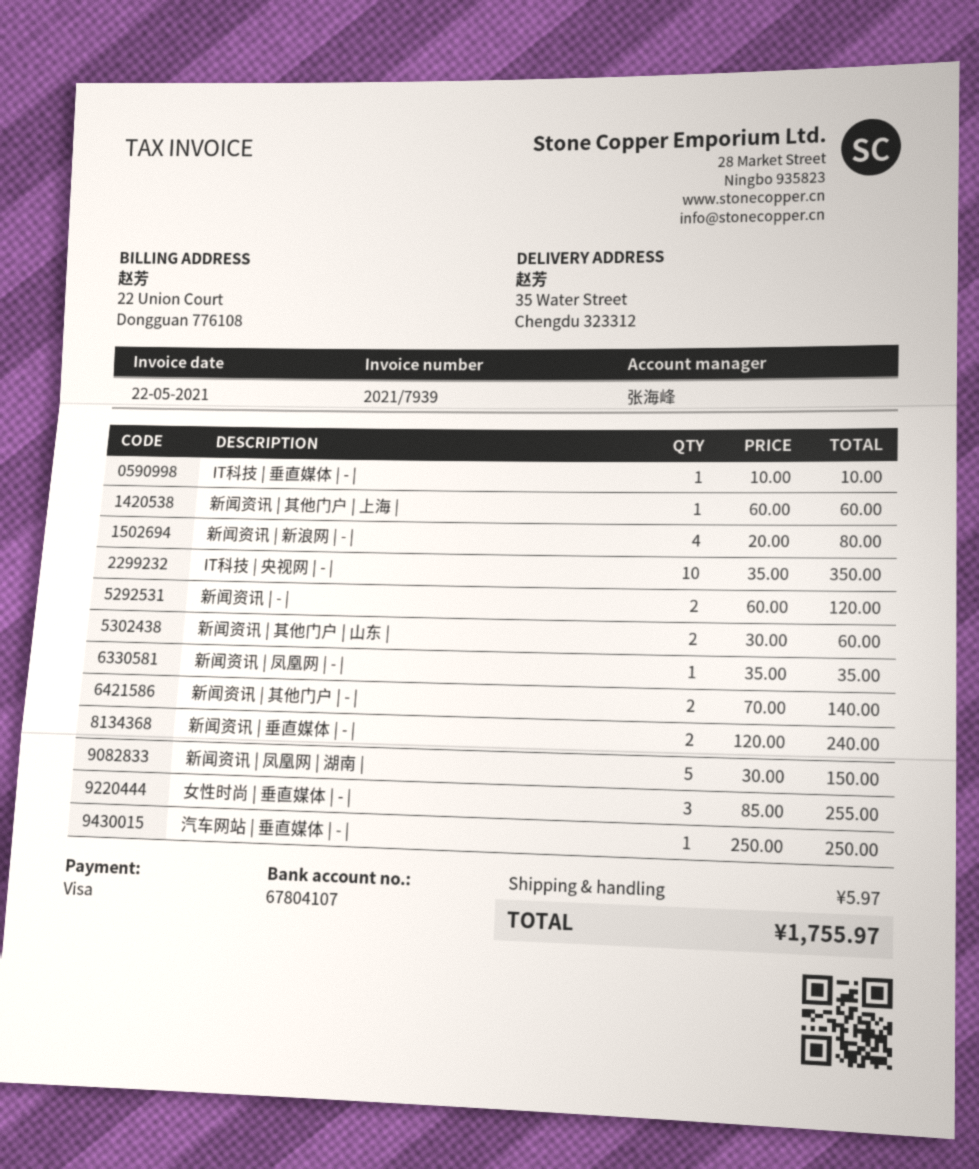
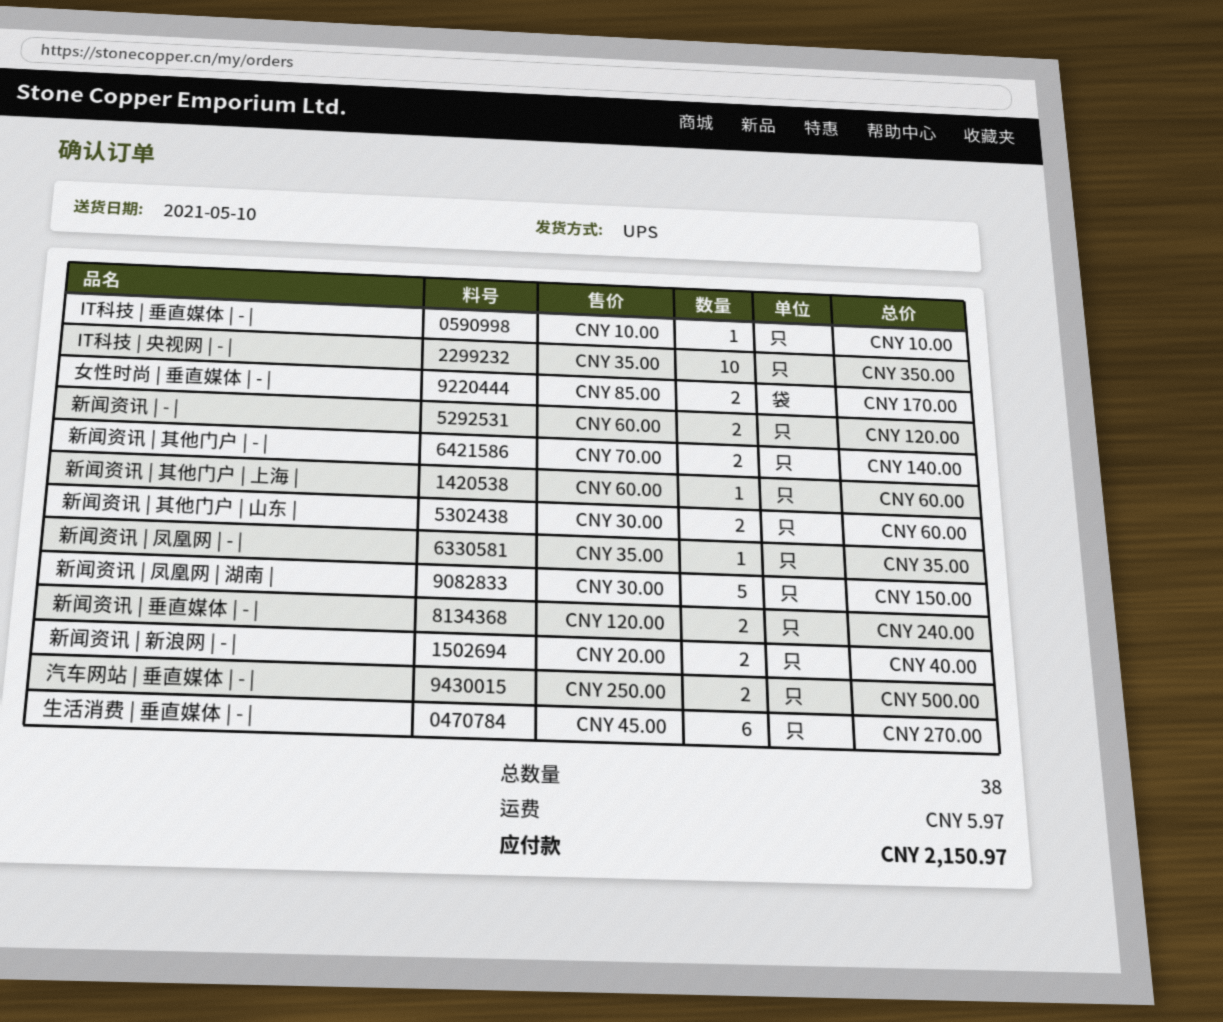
新闻资讯 | 新浪网 | - |: 4 x 20.00 = 80.00 -> 2 x 20.00 = 40.00
女性时尚 | 垂直媒体 | - |: 3 x 85.00 = 255.00 -> 2 x 85.00 = 170.00
汽车网站 | 垂直媒体 | - |: 1 x 250.00 = 250.00 -> 2 x 250.00 = 500.00
生活消费 | 垂直媒体 | - |: none -> 6 x 45.00 = 270.00
total: 1755.97 -> 2150.97

